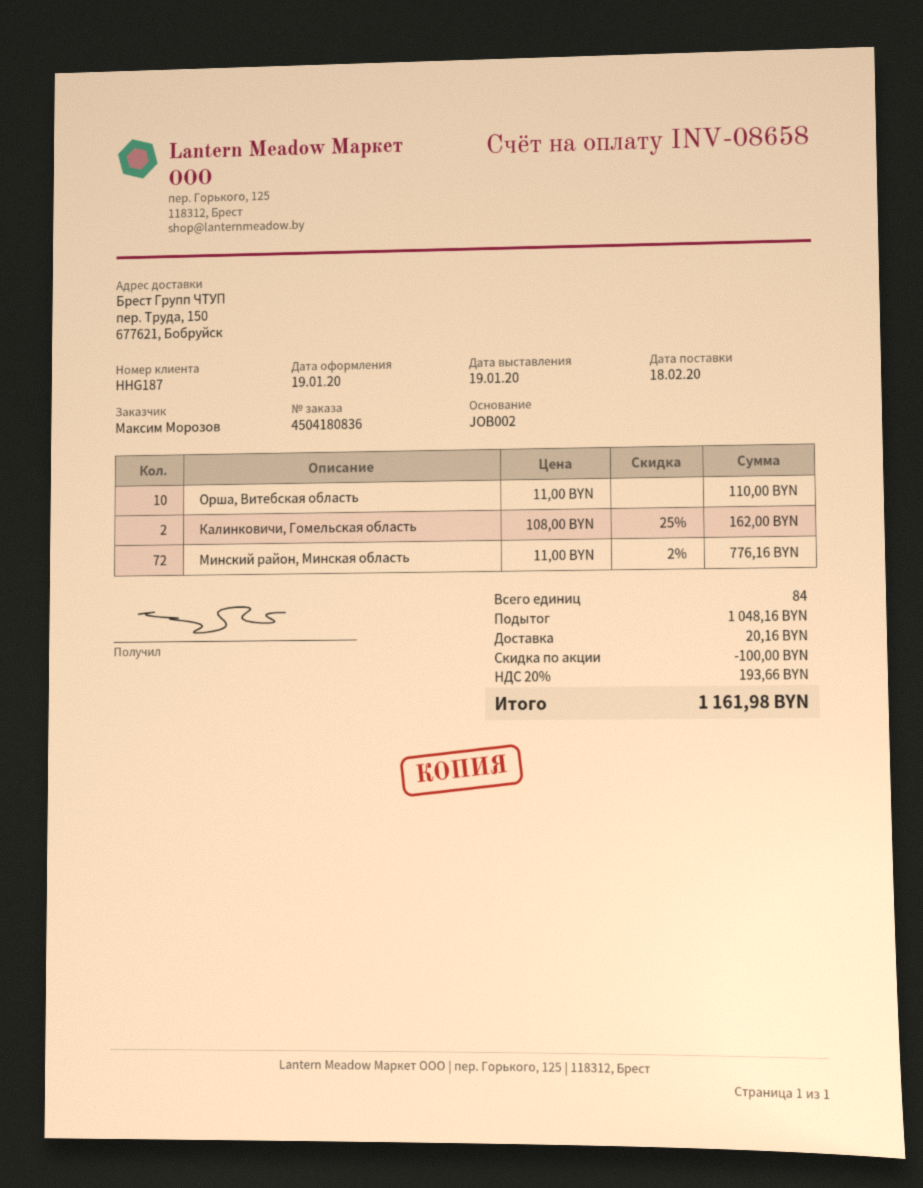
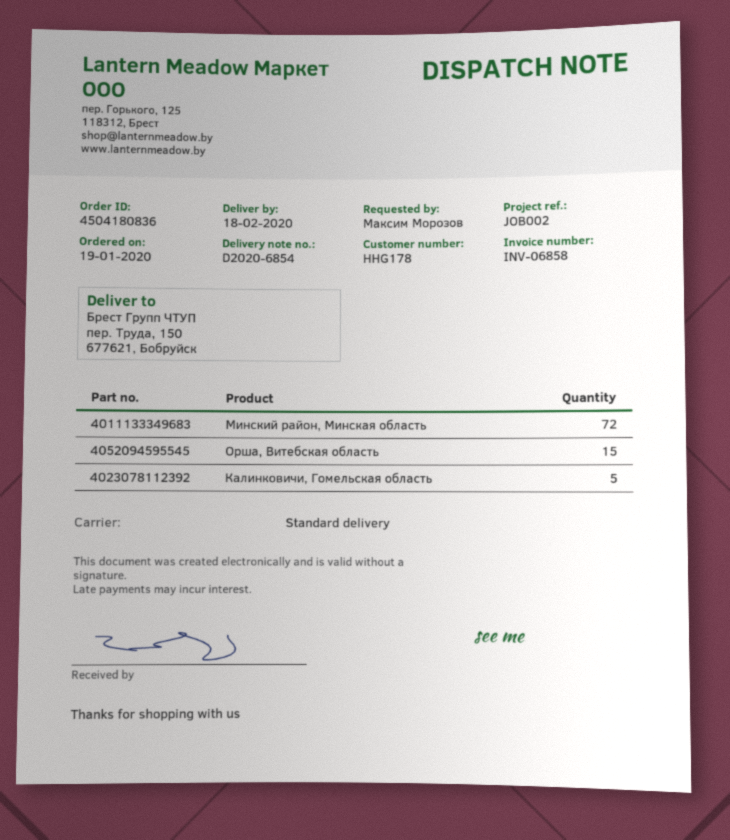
invoice number: INV-08658 -> INV-06858
customer number: HHG187 -> HHG178
Орша, Витебская область: 10 -> 15
Калинковичи, Гомельская область: 2 -> 5

